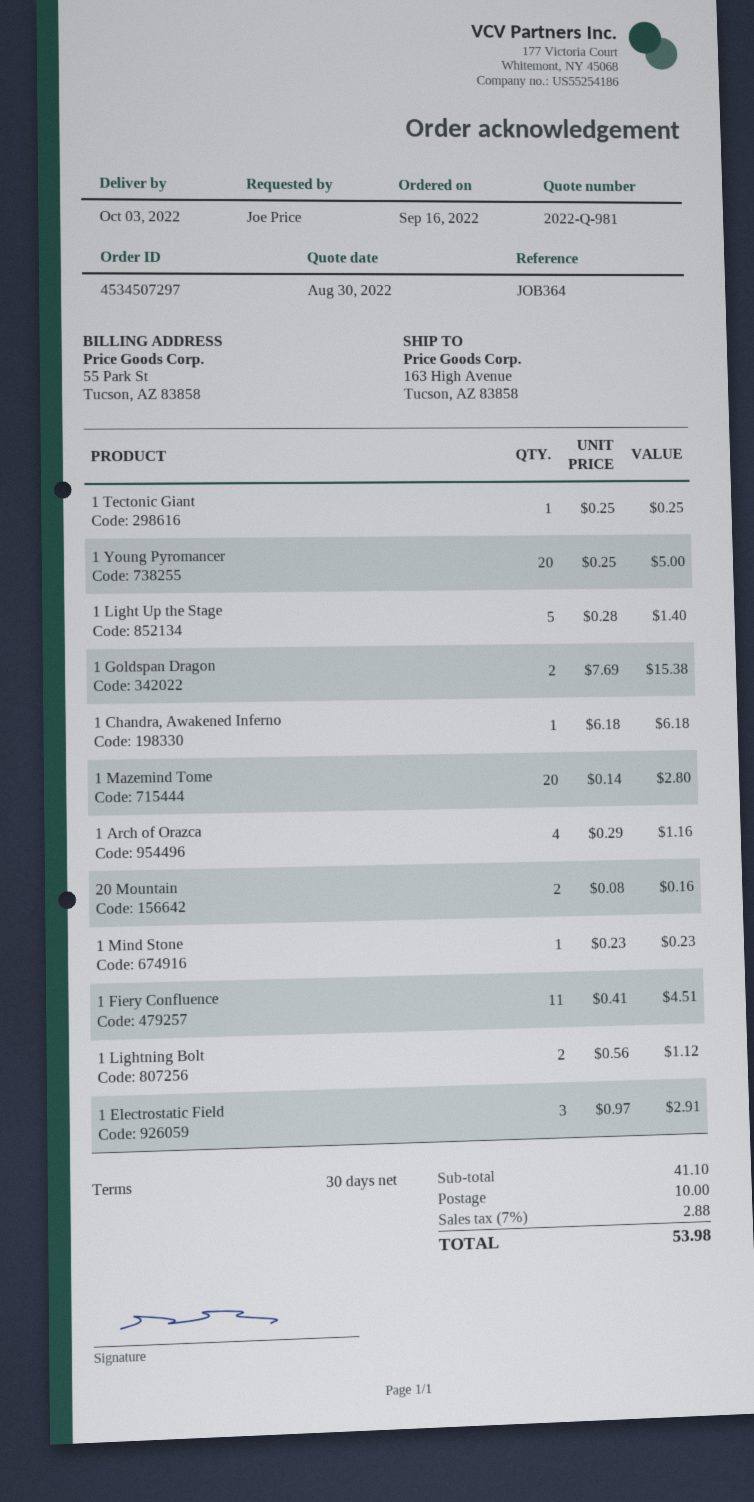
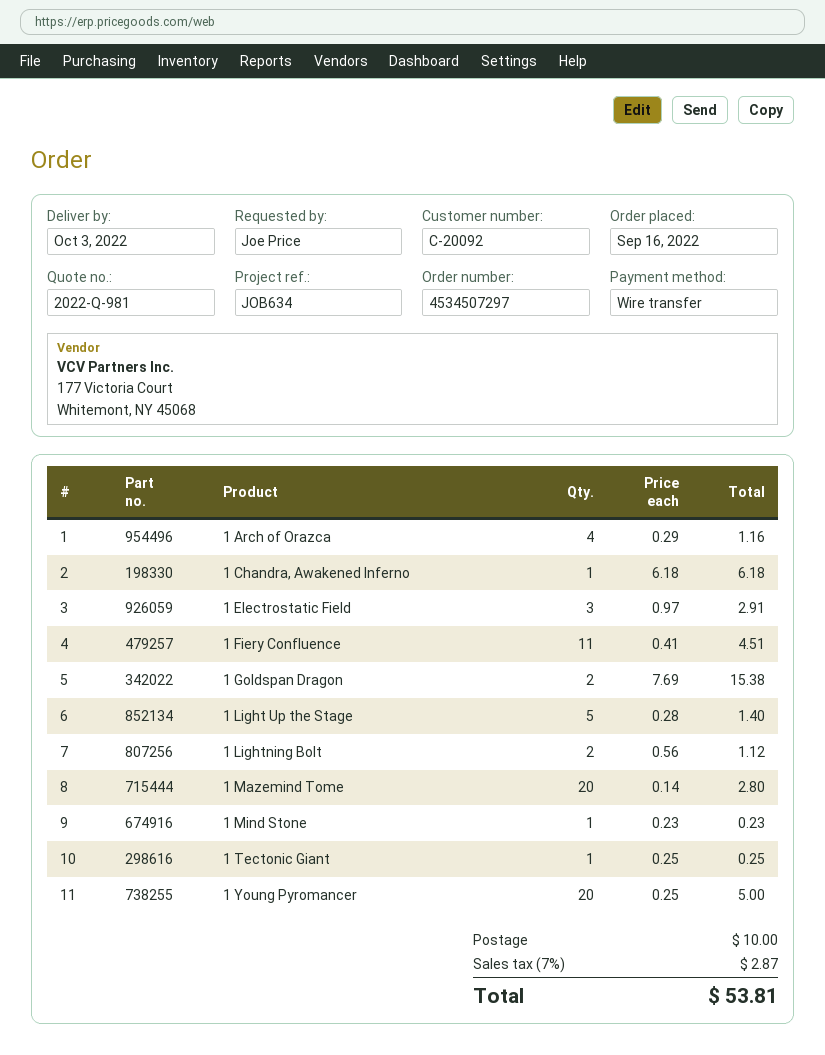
reference: JOB364 -> JOB634
20 Mountain: 2 x 0.08 = 0.16 -> none
tax: 7% = 2.88 -> 7% = 2.87
total: 53.98 -> 53.81

